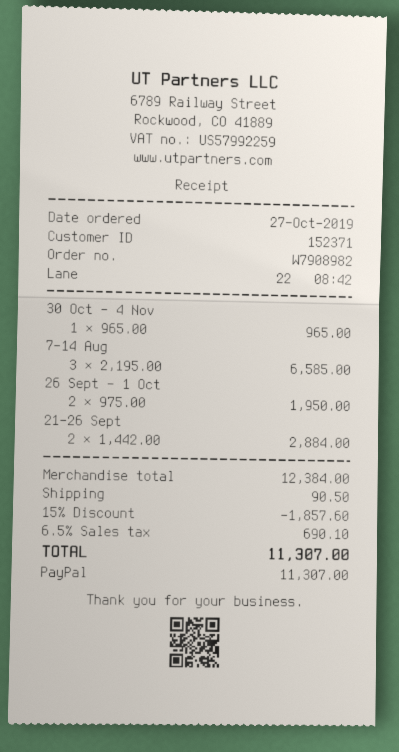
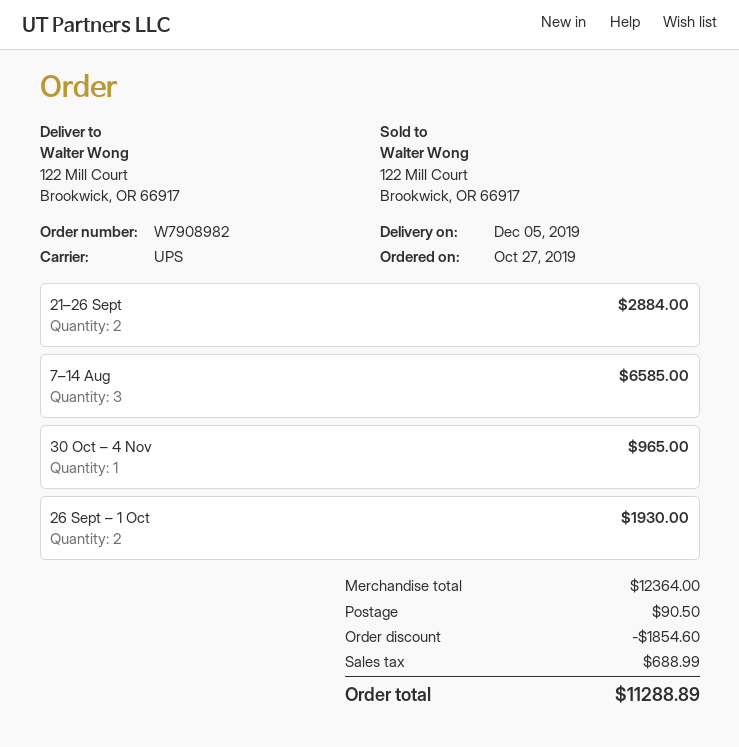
26 Sept – 1 Oct: 2 for 1950.00 -> 2 for 1930.00
subtotal: 12384.00 -> 12364.00
discount: 1857.60 -> 1854.60
tax: 690.10 -> 688.99
total: 11307.00 -> 11288.89

